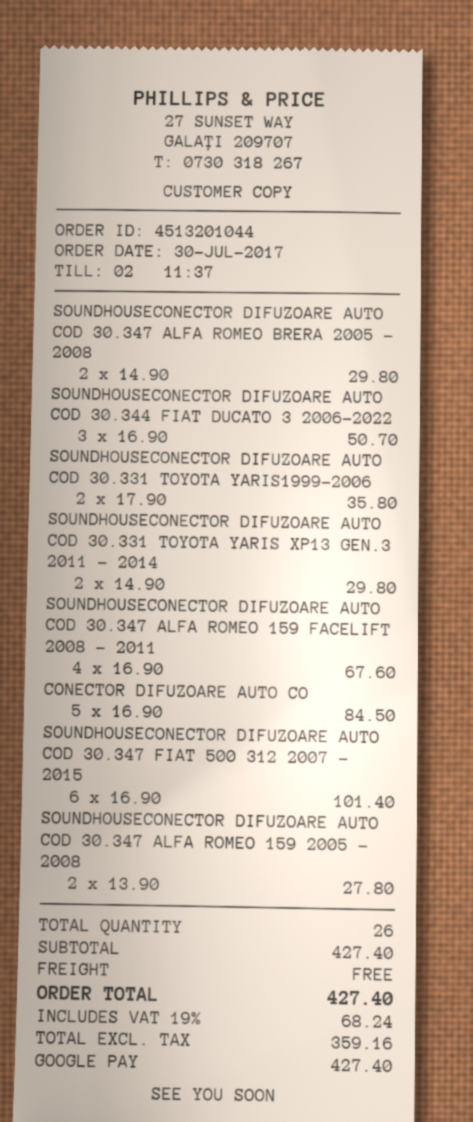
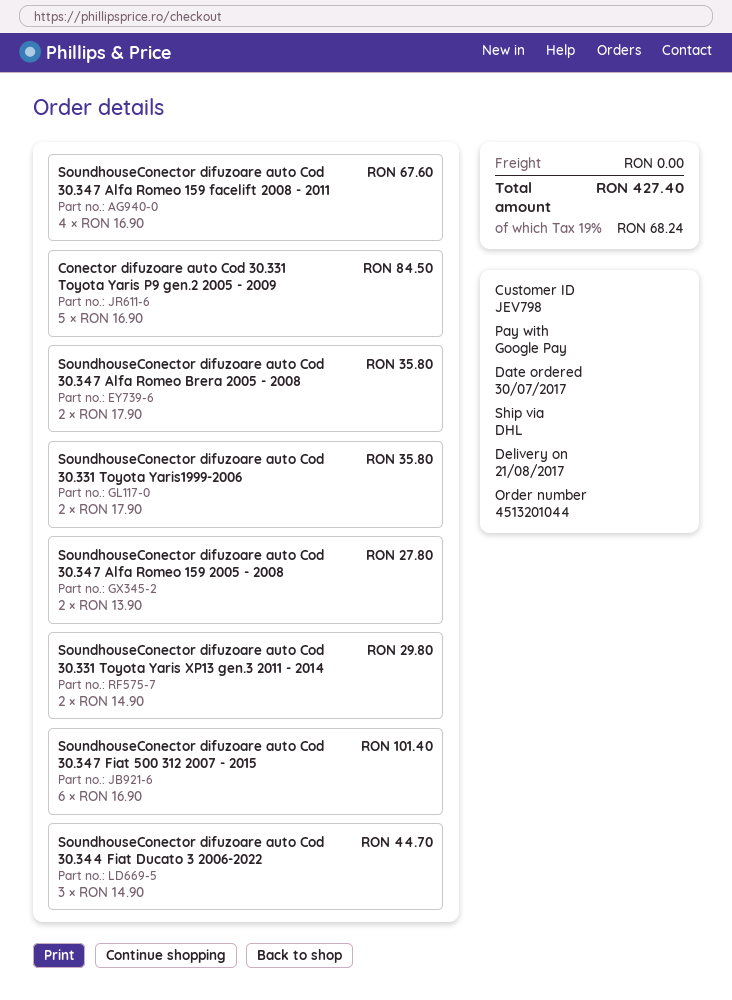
SOUNDHOUSECONECTOR DIFUZOARE AUTO COD 30.347 ALFA ROMEO BRERA 2005 - 2008: 2 x 14.90 = 29.80 -> 2 x 17.90 = 35.80
SOUNDHOUSECONECTOR DIFUZOARE AUTO COD 30.344 FIAT DUCATO 3 2006-2022: 3 x 16.90 = 50.70 -> 3 x 14.90 = 44.70

